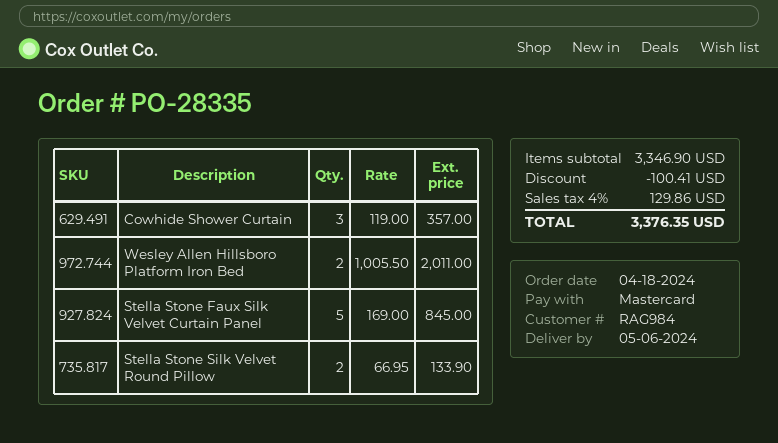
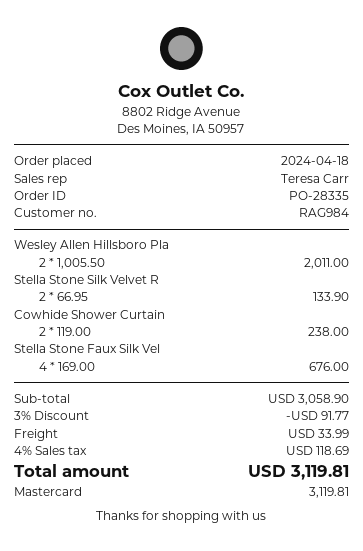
Cowhide Shower Curtain: 3 x 119.00 = 357.00 -> 2 x 119.00 = 238.00
Stella Stone Faux Silk Velvet Curtain Panel: 5 x 169.00 = 845.00 -> 4 x 169.00 = 676.00
subtotal: 3346.90 -> 3058.90
discount: 100.41 -> 91.77
shipping: none -> 33.99
tax: 4% = 129.86 -> 4% = 118.69
total: 3376.35 -> 3119.81

